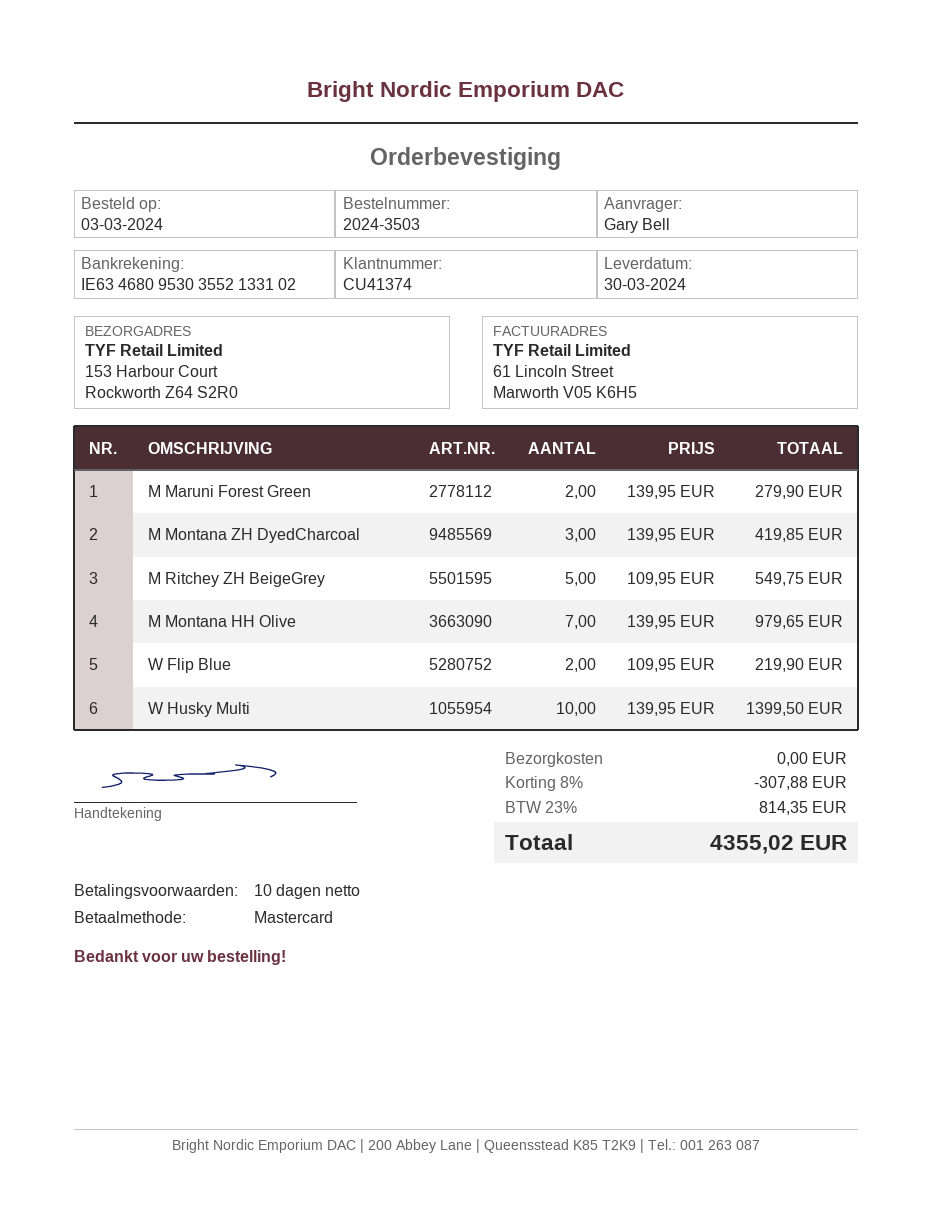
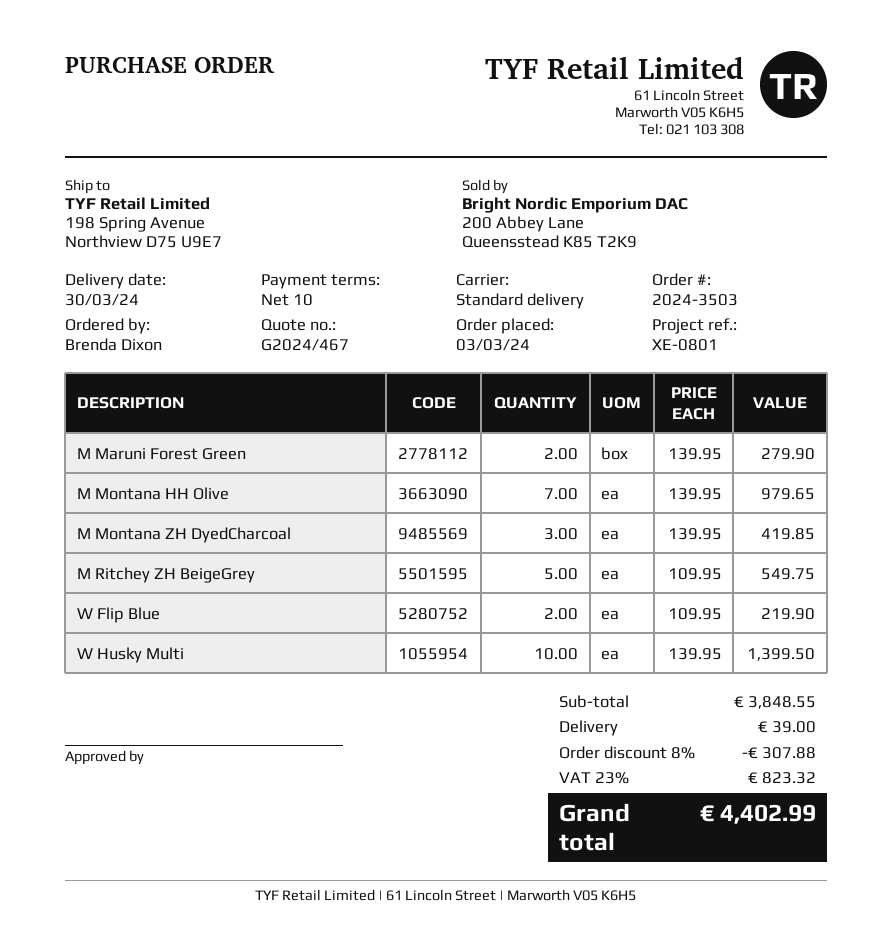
ordered by: Gary Bell -> Brenda Dixon
ship to: 153 Harbour Court, Rockworth Z64 S2R0 -> 198 Spring Avenue, Northview D75 U9E7
shipping: 0.00 -> 39.00
tax: 23% = 814.35 -> 23% = 823.32
total: 4355.02 -> 4402.99

